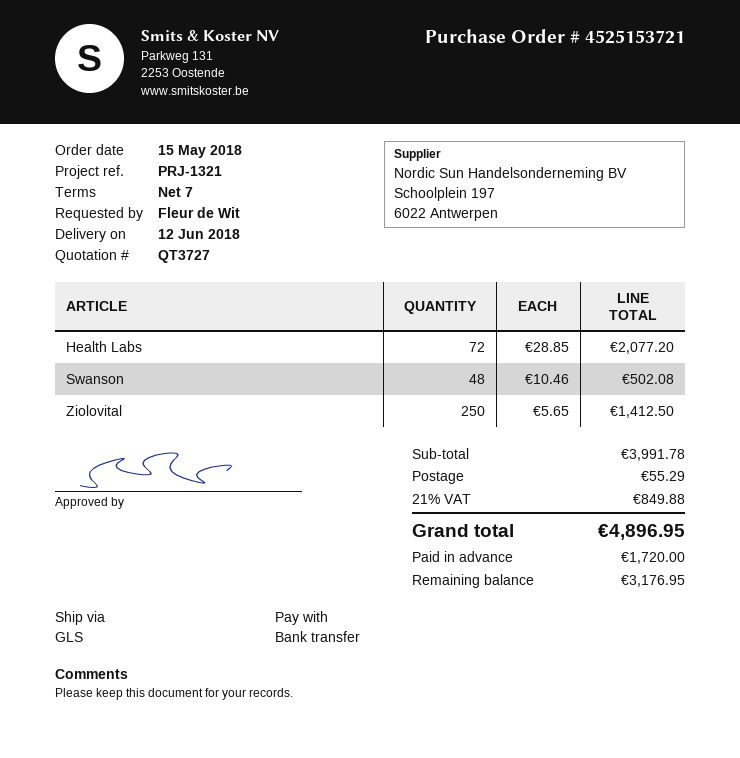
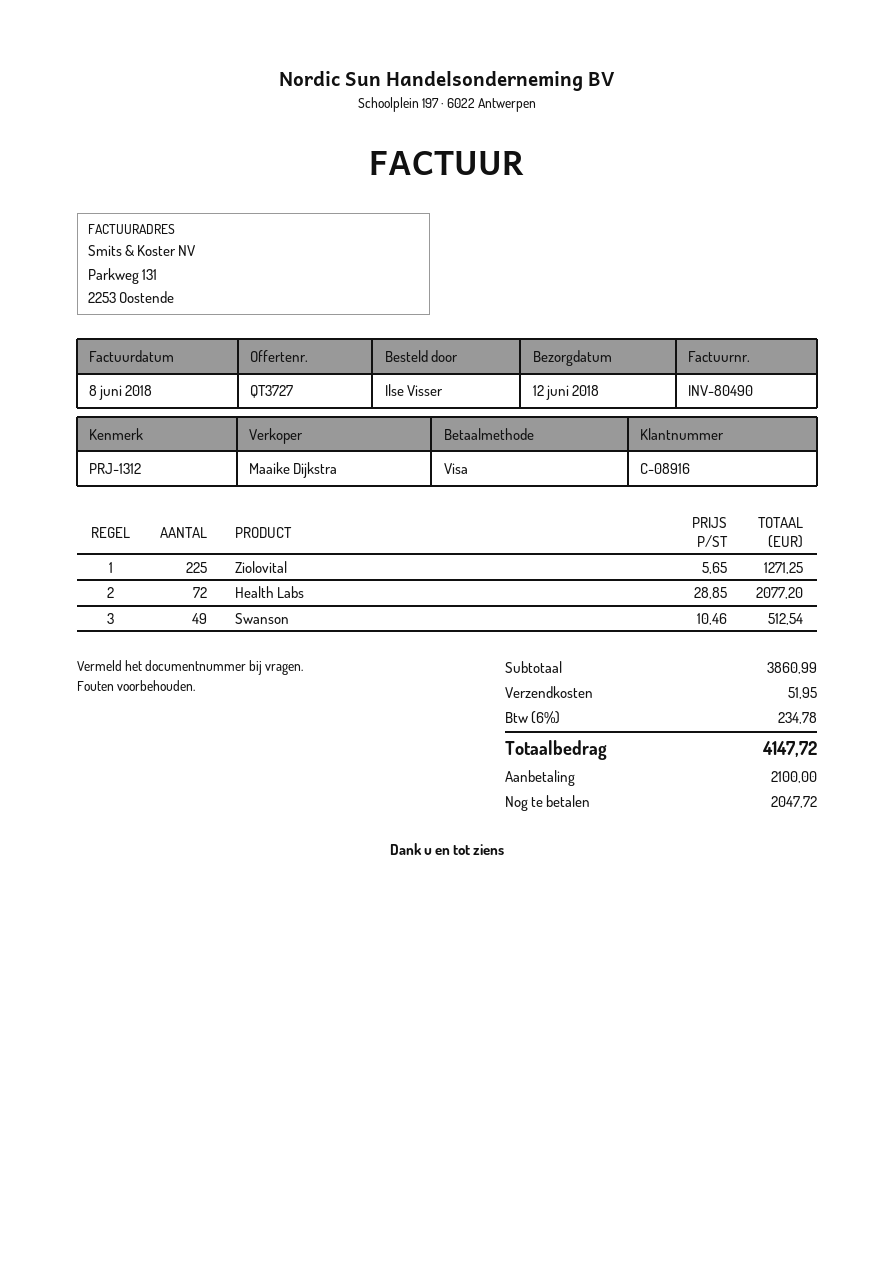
reference: PRJ-1321 -> PRJ-1312
ordered by: Fleur de Wit -> Ilse Visser
payment method: bank transfer -> Visa
Swanson: 48 x 10.46 = 502.08 -> 49 x 10.46 = 512.54
Ziolovital: 250 x 5.65 = 1412.50 -> 225 x 5.65 = 1271.25
subtotal: 3991.78 -> 3860.99
shipping: 55.29 -> 51.95
tax: 21% = 849.88 -> 6% = 234.78
total: 4896.95 -> 4147.72
deposit: 1720.00 -> 2100.00
balance: 3176.95 -> 2047.72

